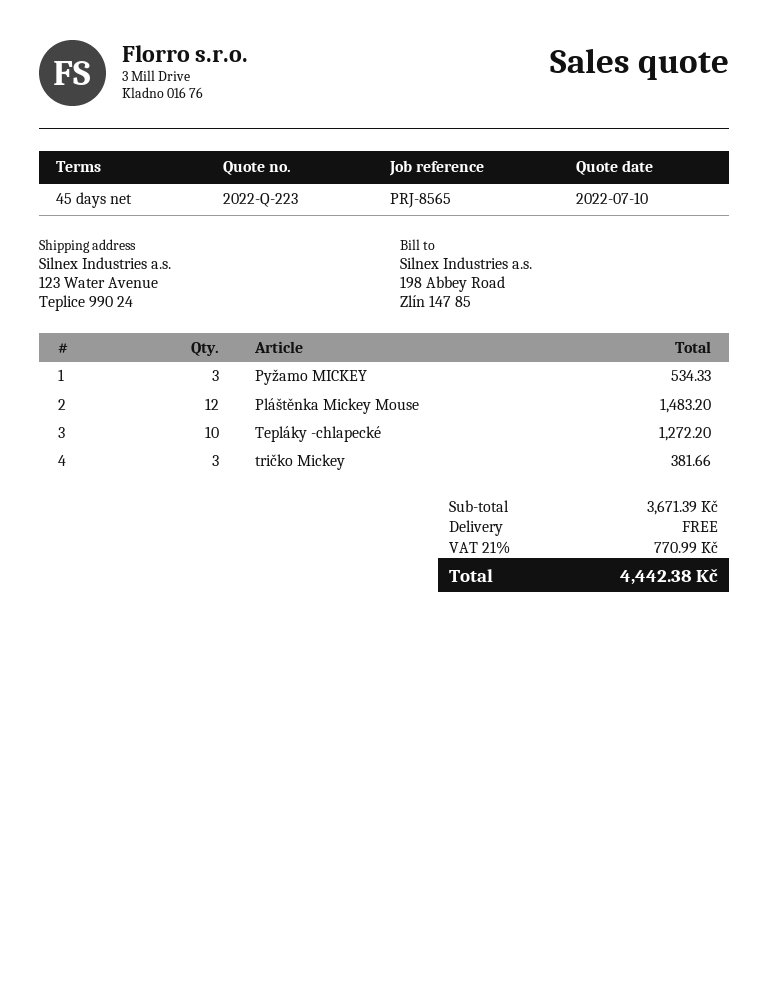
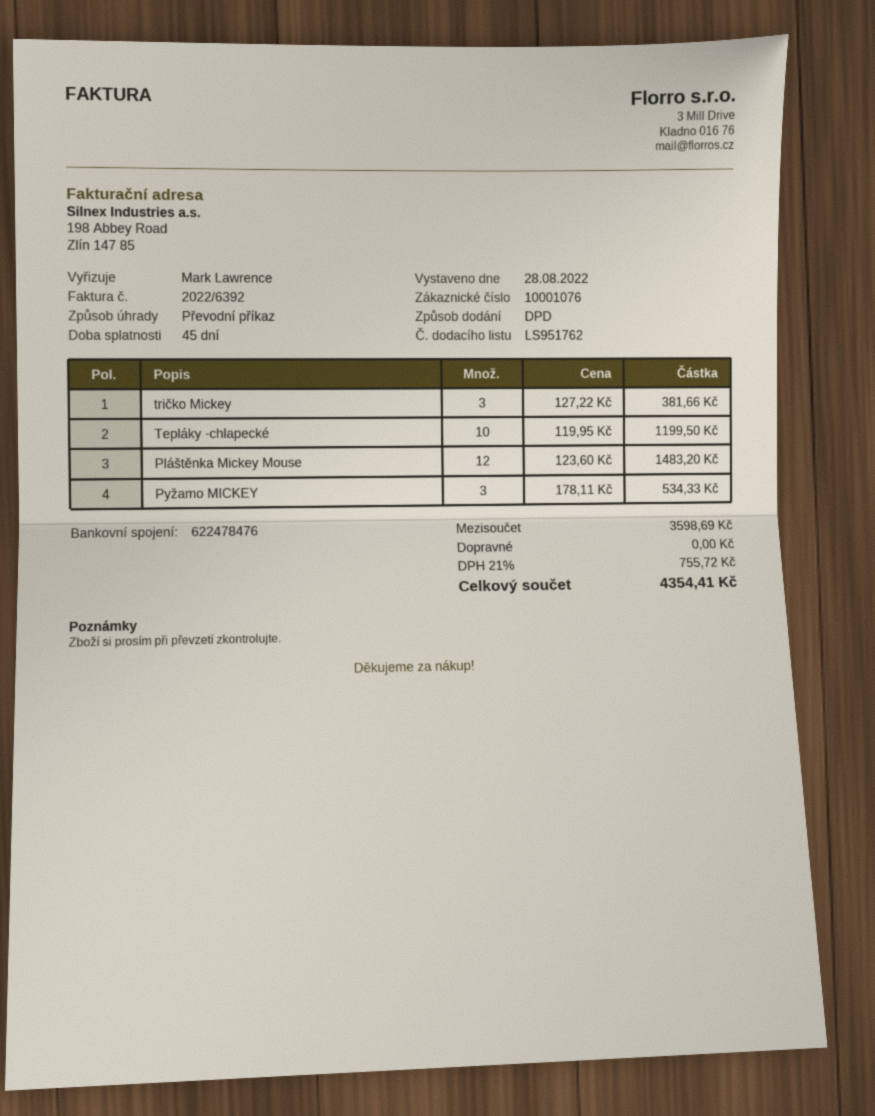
Tepláky -chlapecké: 10 for 1272.20 -> 10 for 1199.50
subtotal: 3671.39 -> 3598.69
tax: 21% = 770.99 -> 21% = 755.72
total: 4442.38 -> 4354.41

